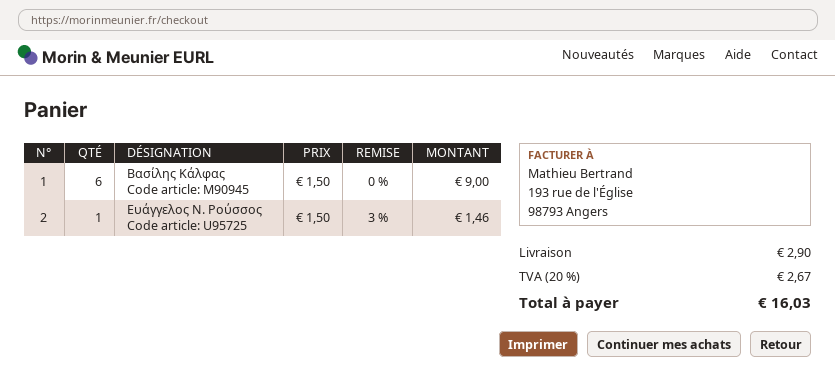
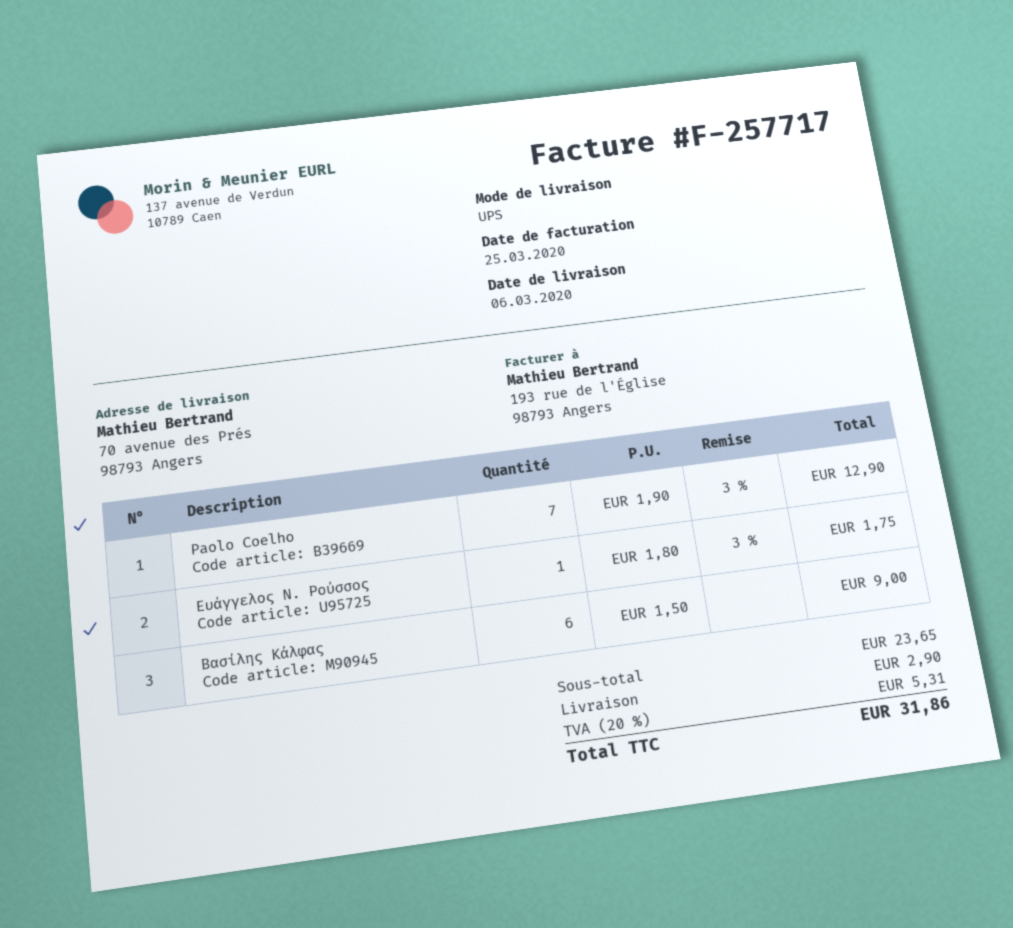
Ευάγγελος Ν. Ρούσσος: 1 x 1.50 - 3% = 1.46 -> 1 x 1.80 - 3% = 1.75
Paolo Coelho: none -> 7 x 1.90 - 3% = 12.90
tax: 20% = 2.67 -> 20% = 5.31
total: 16.03 -> 31.86

